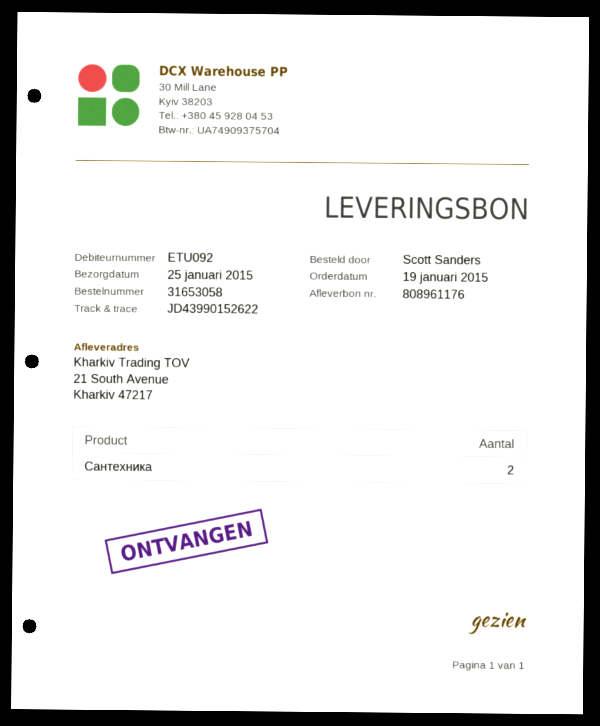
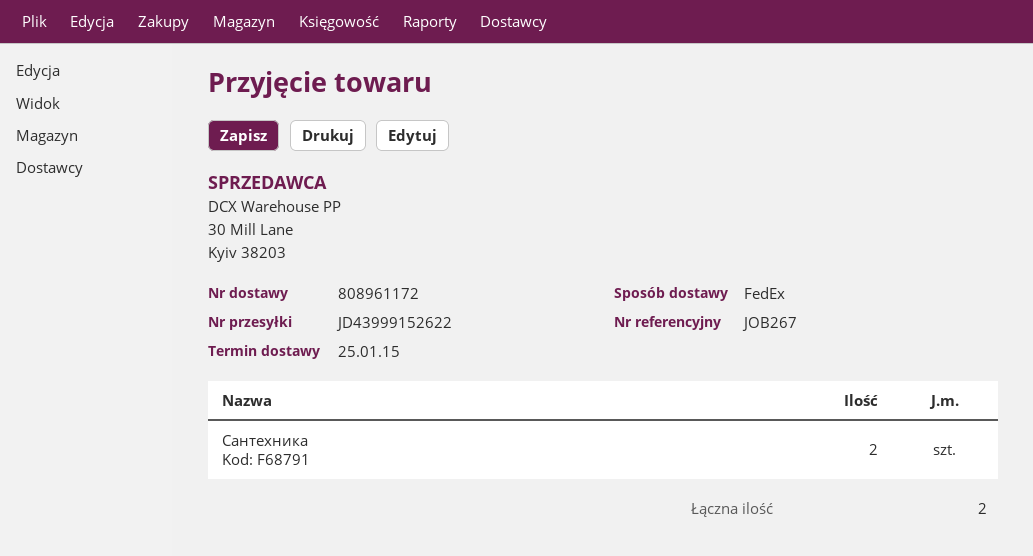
delivery note number: 808961176 -> 808961172
tracking number: JD43990152622 -> JD43999152622

